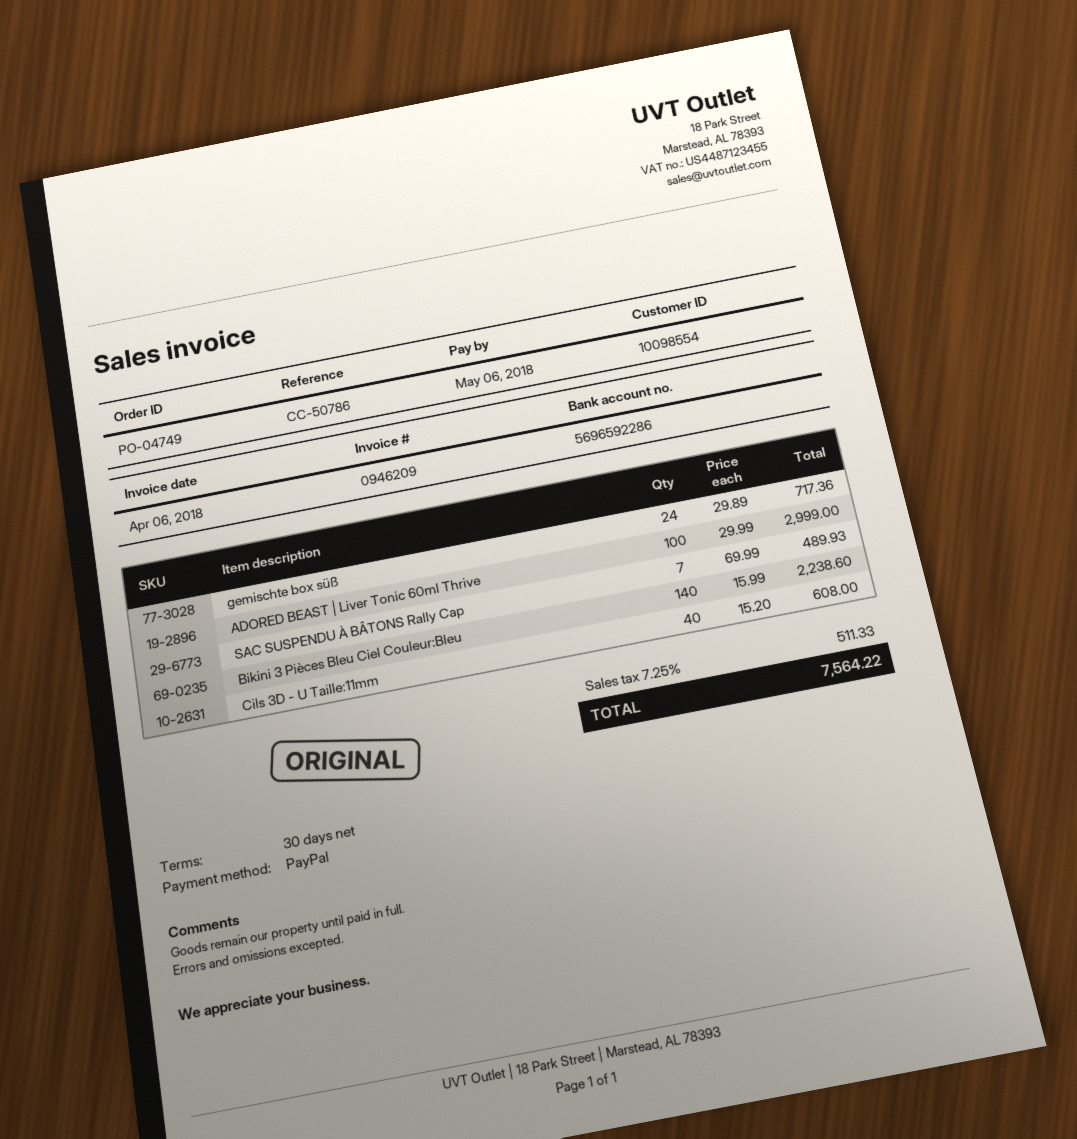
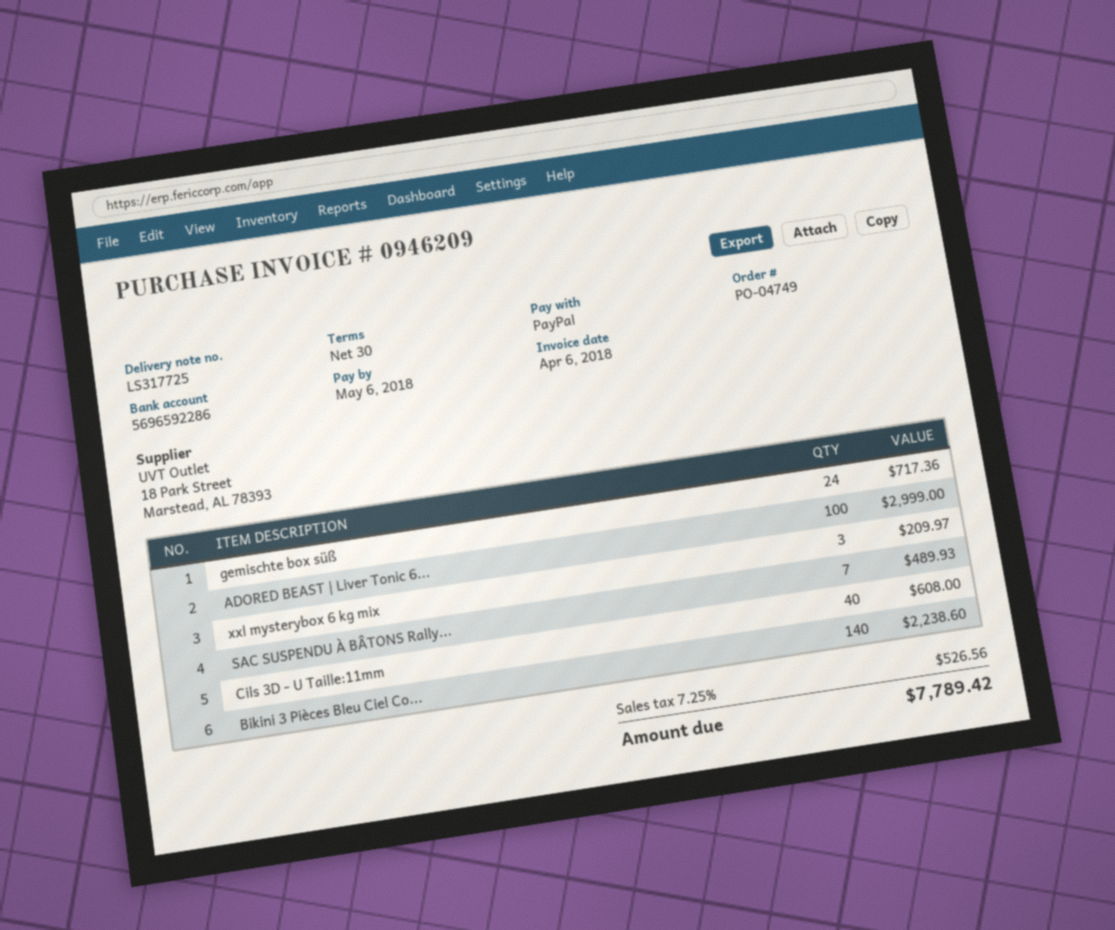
xxl mysterybox 6 kg mix: none -> 3 for 209.97
tax: 7.25% = 511.33 -> 7.25% = 526.56
total: 7564.22 -> 7789.42

